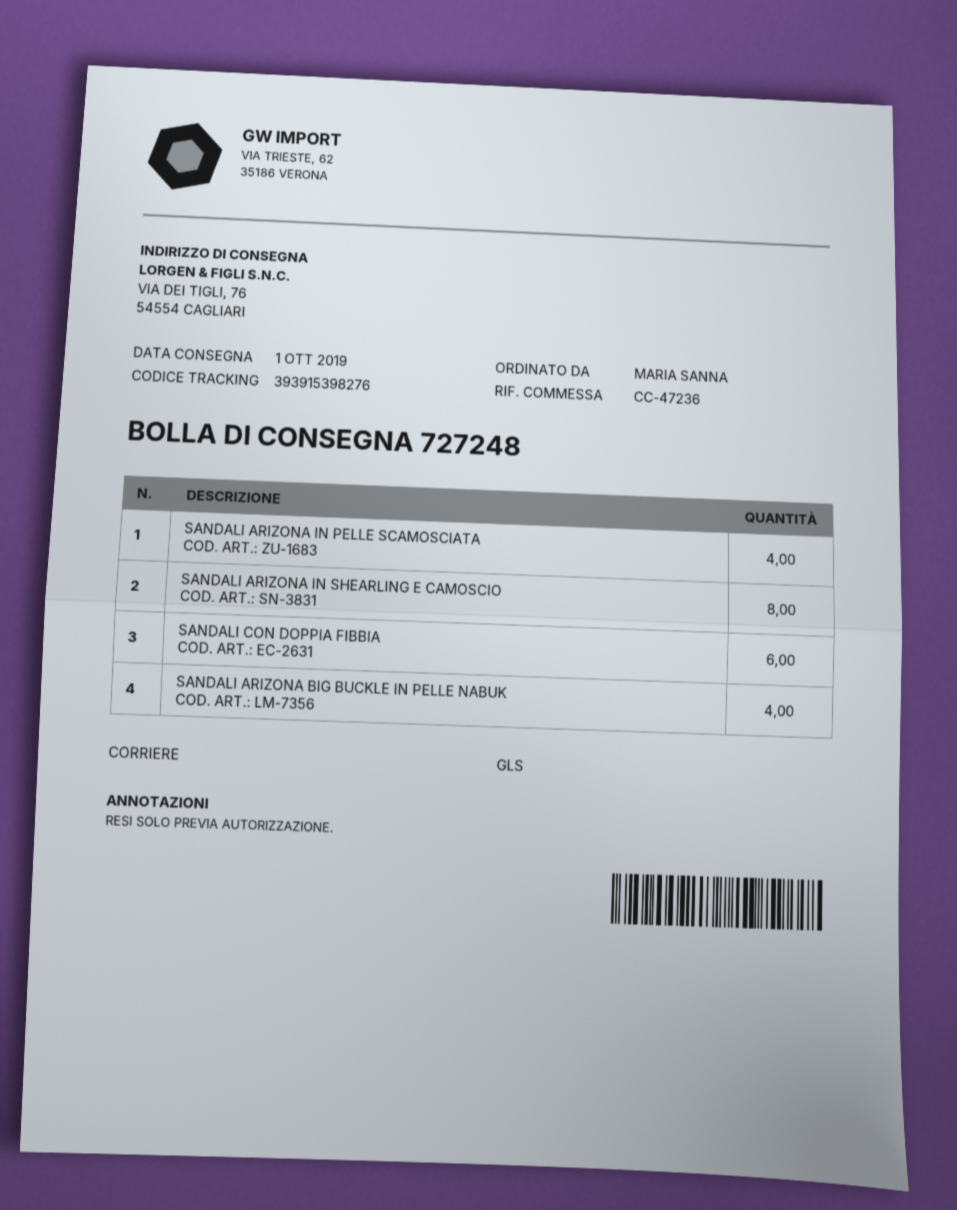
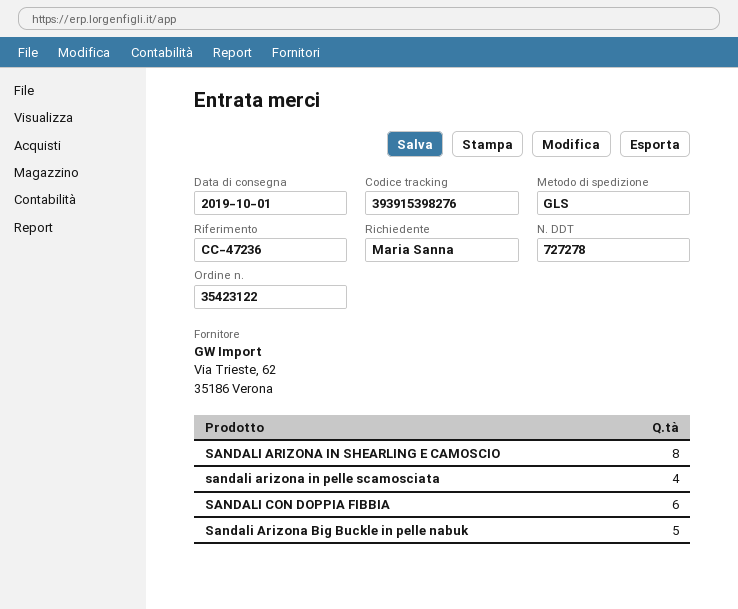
delivery note number: 727248 -> 727278
SANDALI ARIZONA BIG BUCKLE IN PELLE NABUK: 4 -> 5

